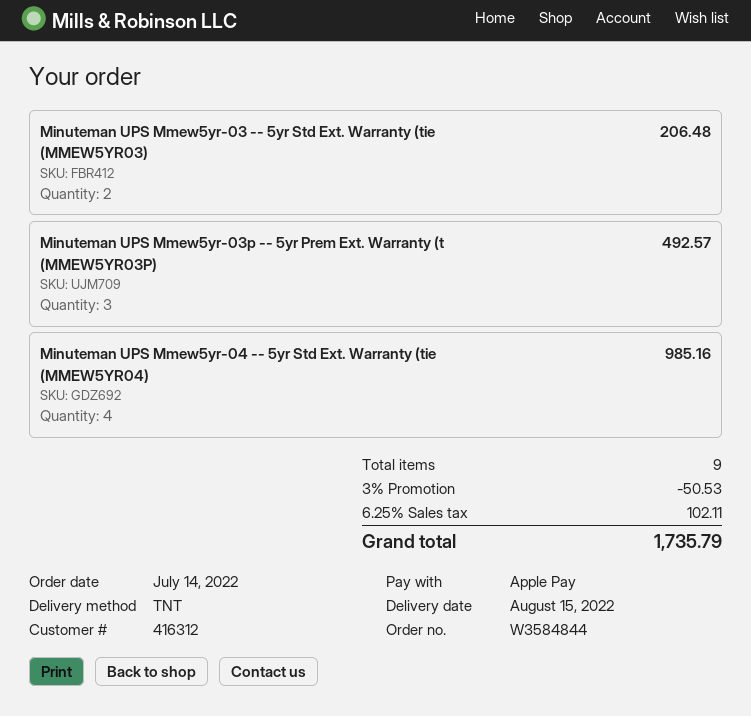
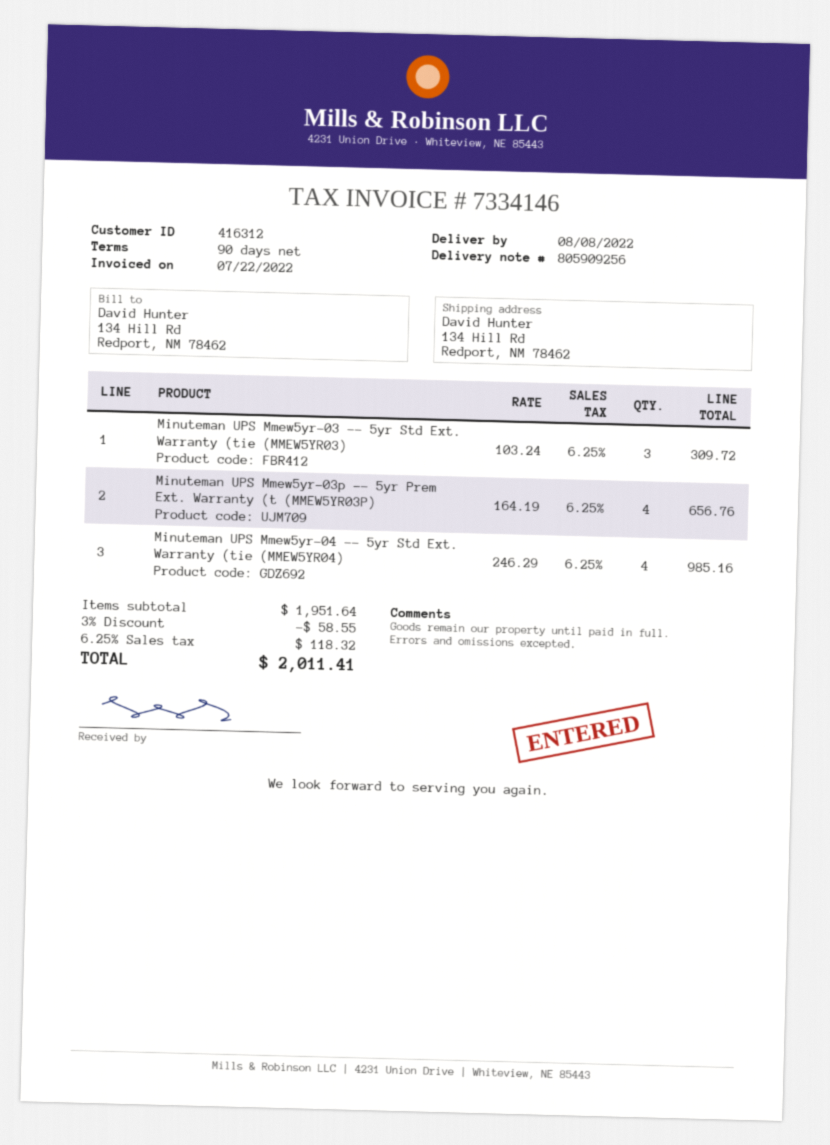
delivery date: 2022-08-15 -> 2022-08-08
Minuteman UPS Mmew5yr-03 -- 5yr Std Ext. Warranty (tie (MMEW5YR03): 2 for 206.48 -> 3 for 309.72
Minuteman UPS Mmew5yr-03p -- 5yr Prem Ext. Warranty (t (MMEW5YR03P): 3 for 492.57 -> 4 for 656.76
discount: 3% = 50.53 -> 3% = 58.55
tax: 6.25% = 102.11 -> 6.25% = 118.32
total: 1735.79 -> 2011.41

